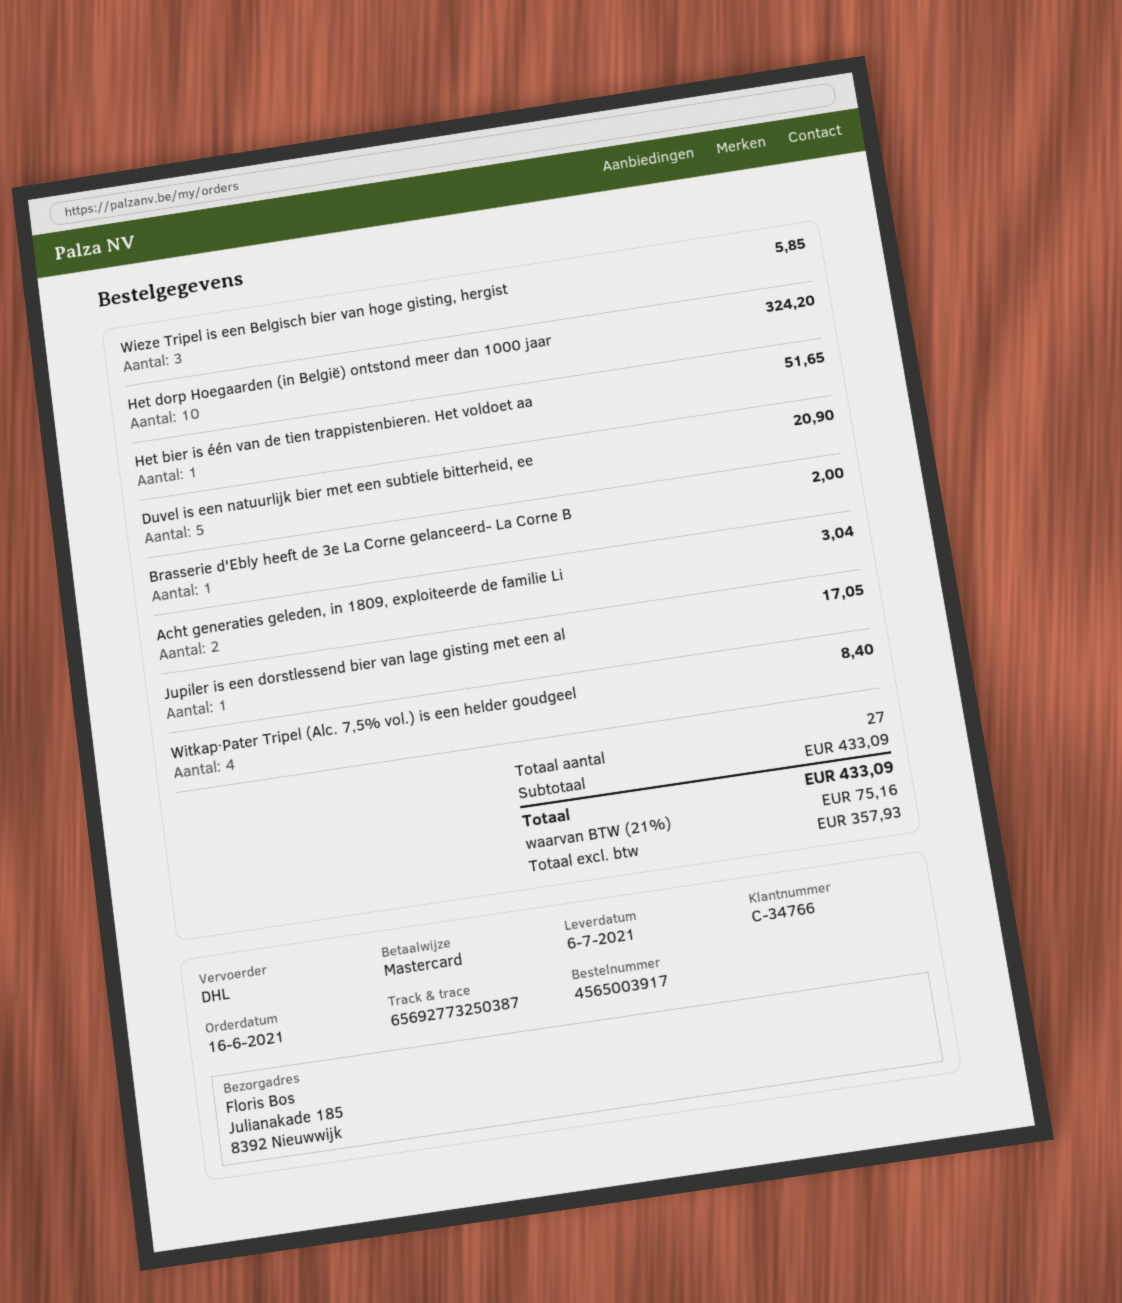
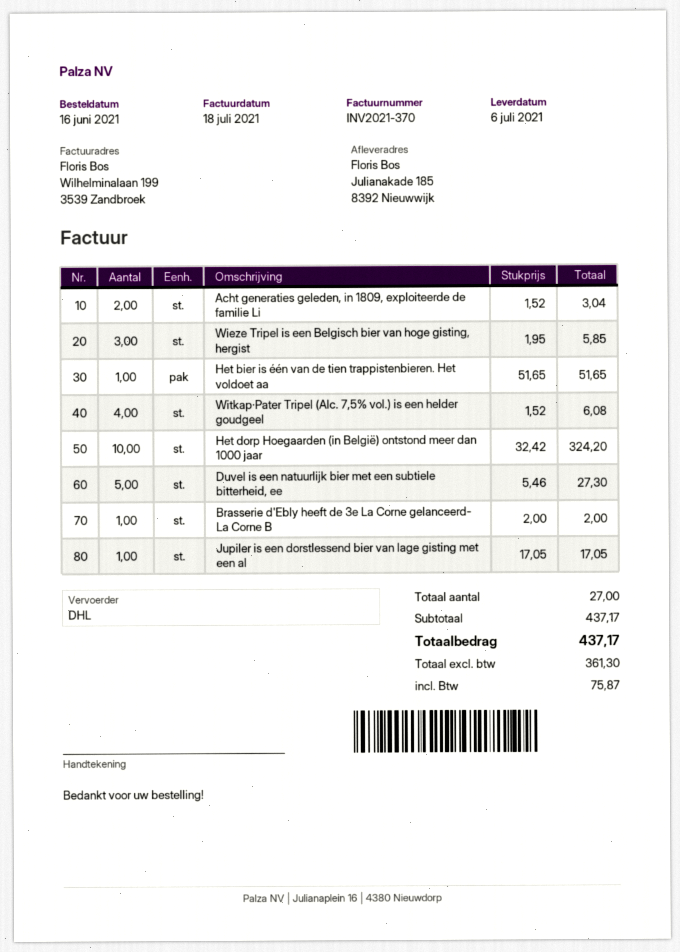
Duvel is een natuurlijk bier met een subtiele bitterheid, ee: 5 for 20.90 -> 5 for 27.30
Witkap·Pater Tripel (Alc. 7,5% vol.) is een helder goudgeel: 4 for 8.40 -> 4 for 6.08
subtotal: 433.09 -> 437.17
net: 357.93 -> 361.30
tax: 75.16 -> 75.87
total: 433.09 -> 437.17

